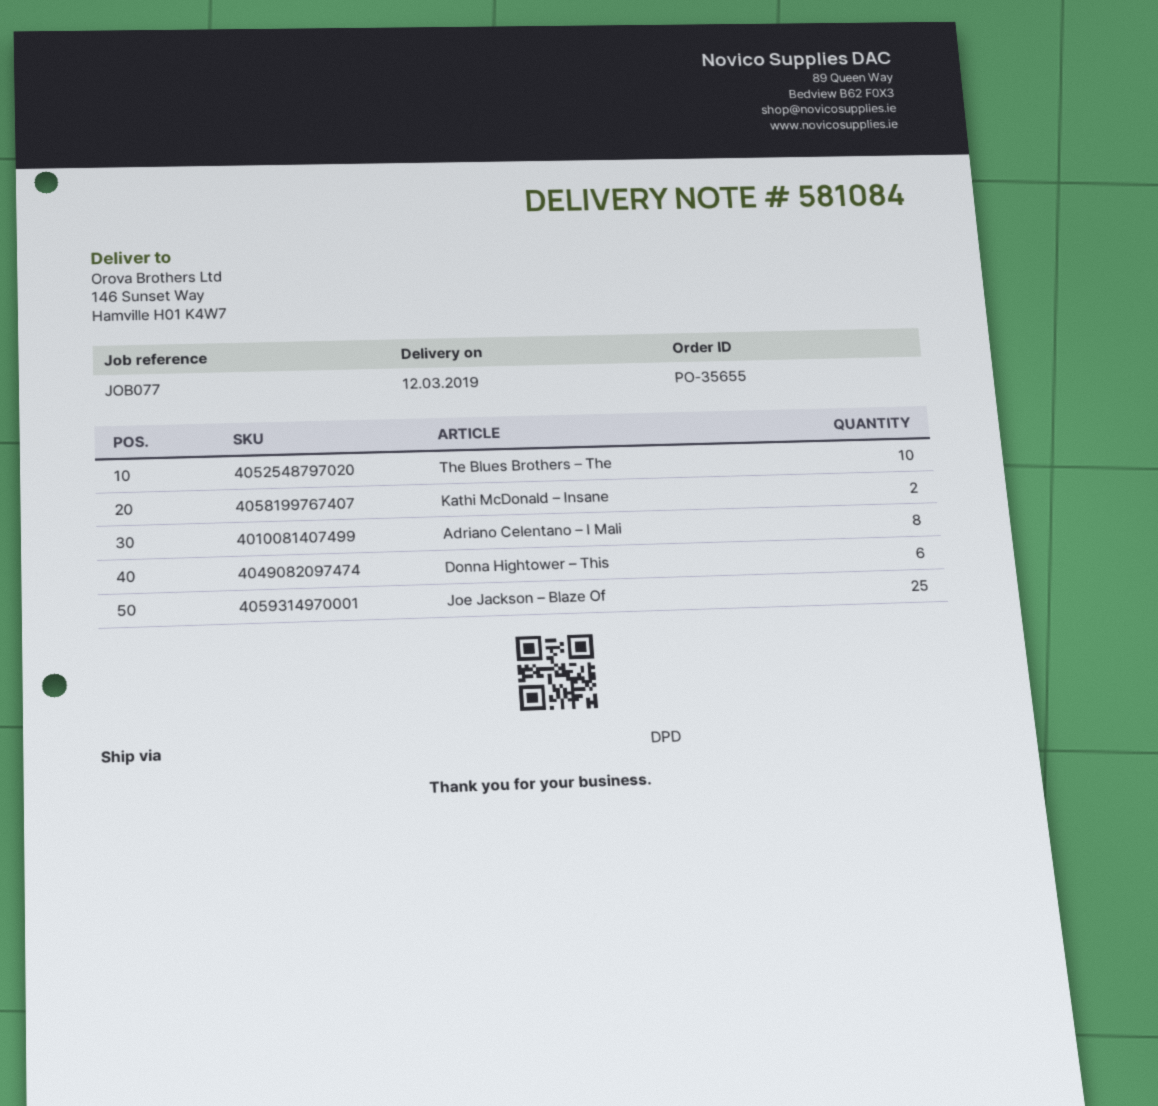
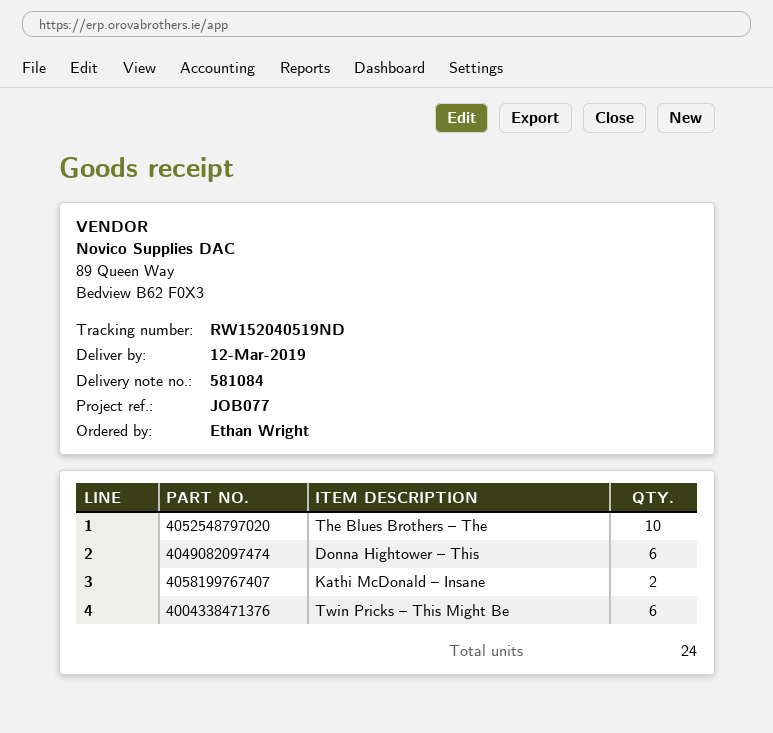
Adriano Celentano – I Mali: 8 -> none
Joe Jackson – Blaze Of: 25 -> none
Twin Pricks – This Might Be: none -> 6

